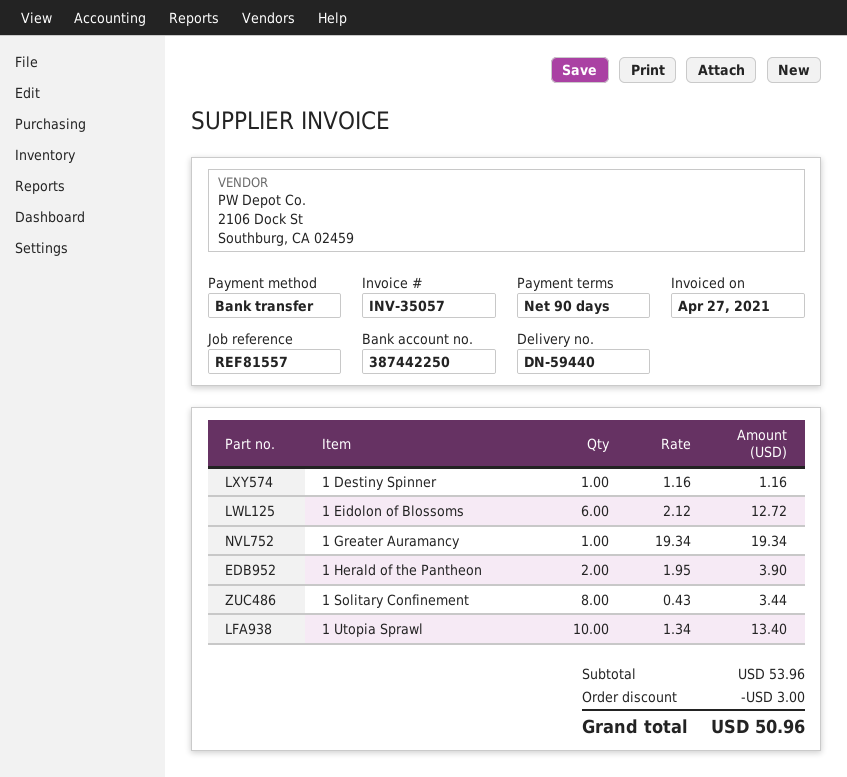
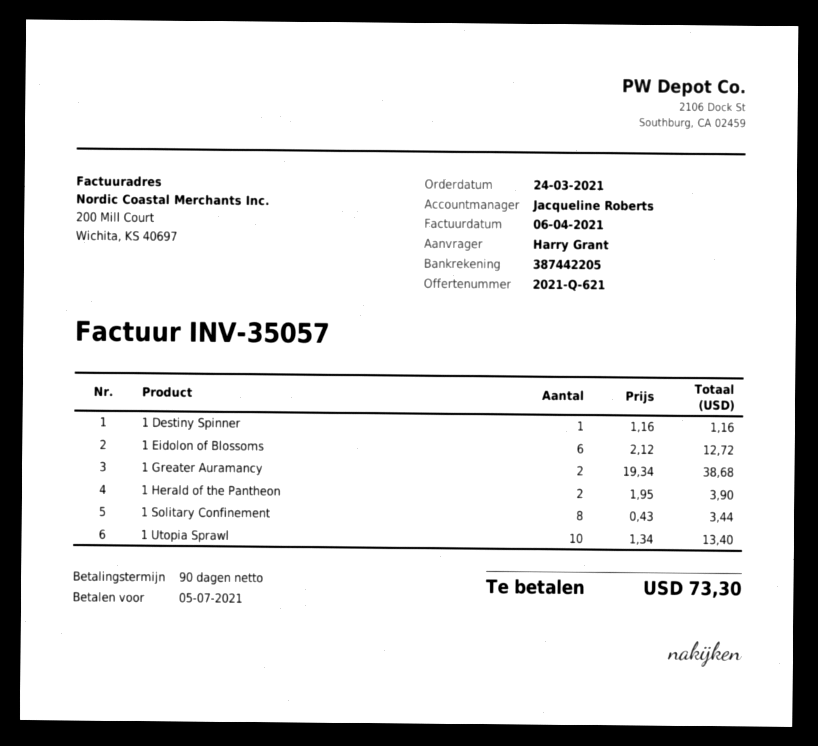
invoice date: 2021-04-27 -> 2021-04-06
bank account: 387442250 -> 387442205
1 Greater Auramancy: 1 x 19.34 = 19.34 -> 2 x 19.34 = 38.68
discount: 3.00 -> none
total: 50.96 -> 73.30

